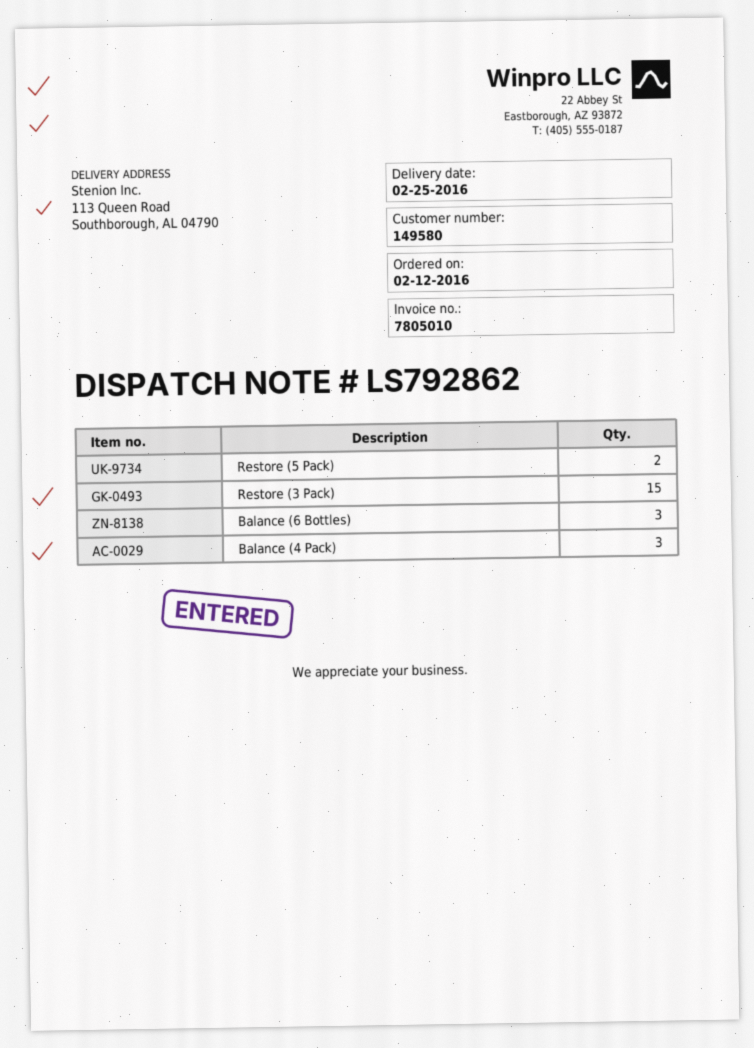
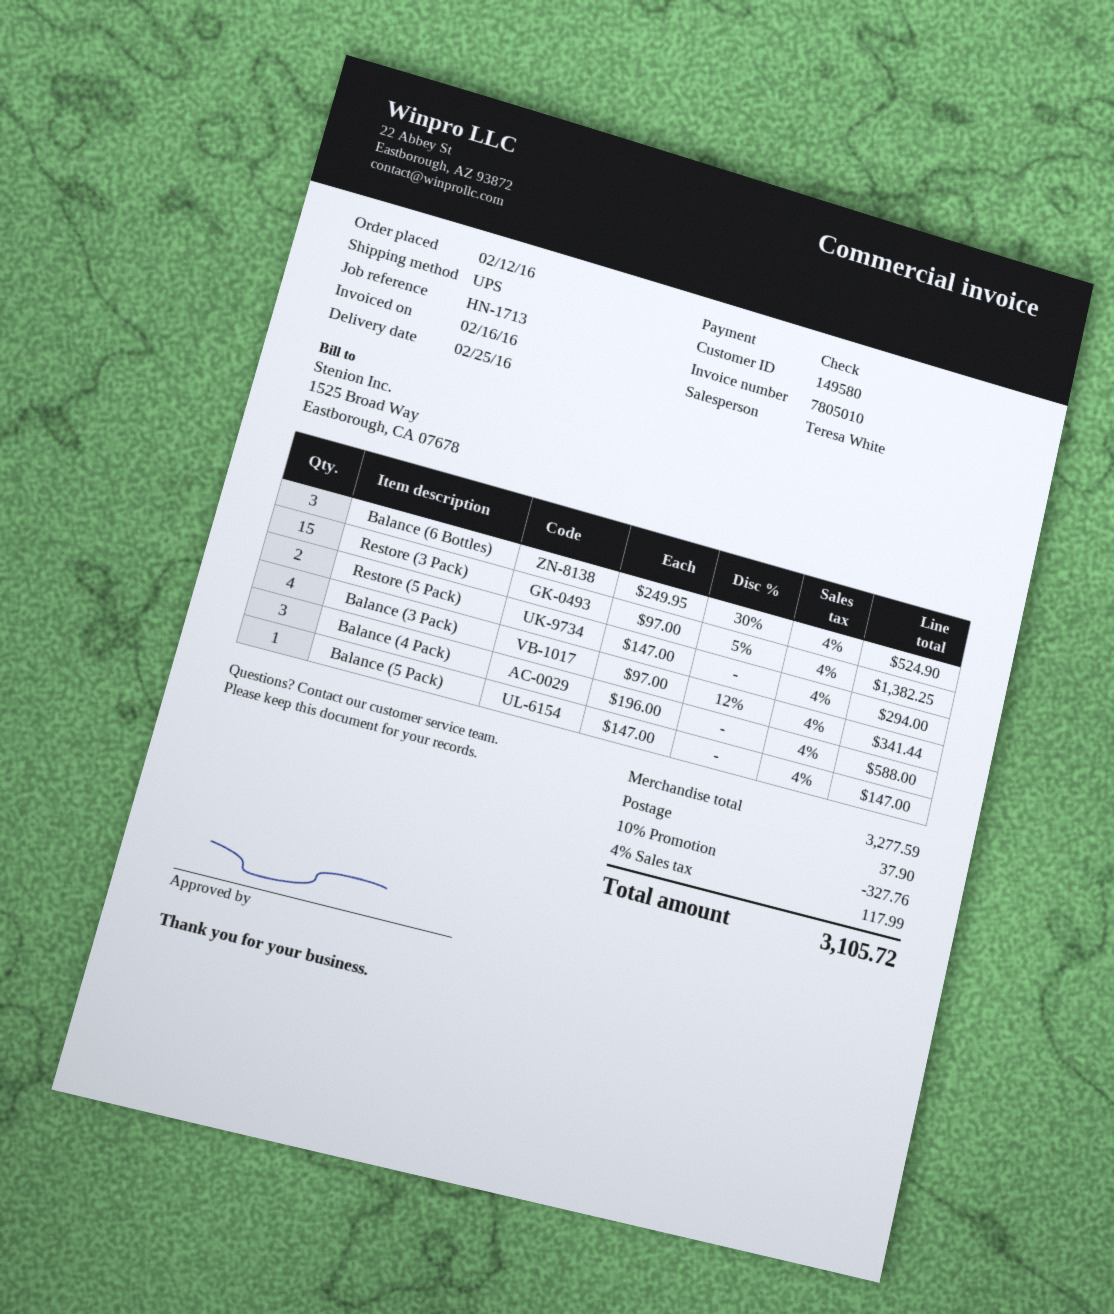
Balance (3 Pack): none -> 4
Balance (5 Pack): none -> 1

